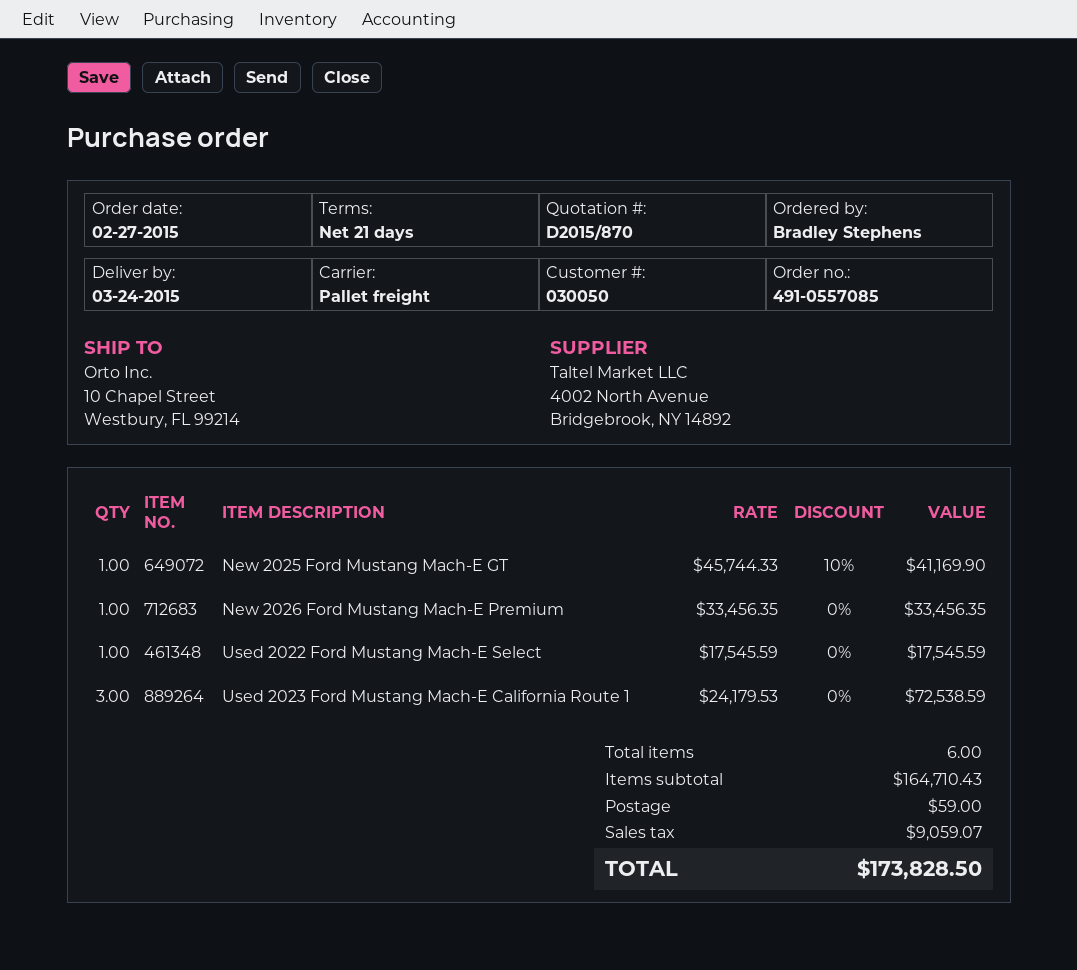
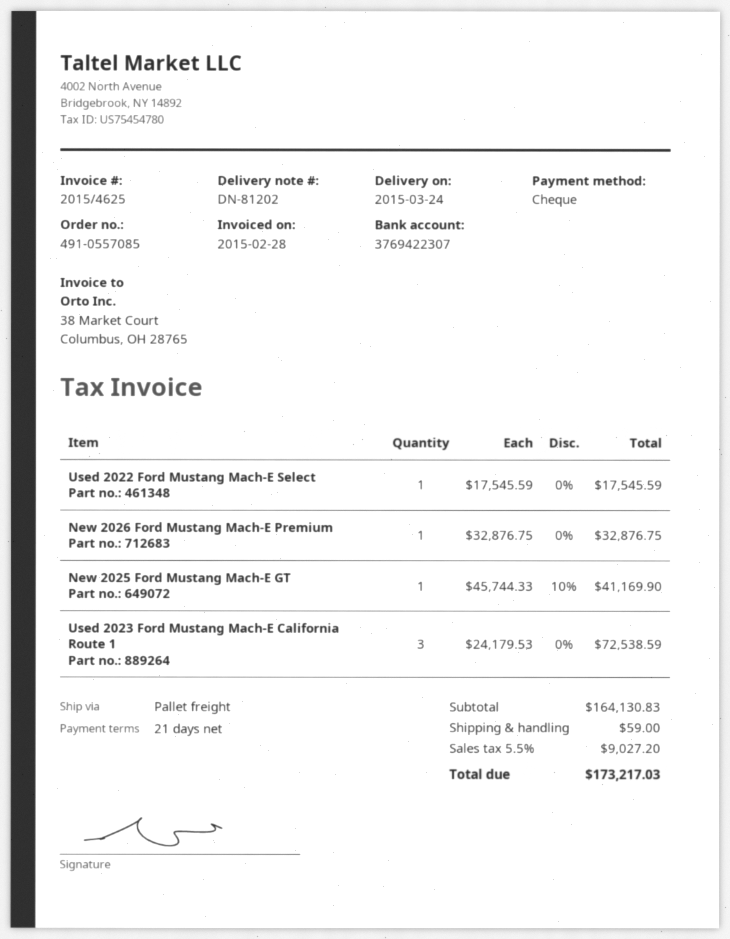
New 2026 Ford Mustang Mach-E Premium: 1 x 33456.35 = 33456.35 -> 1 x 32876.75 = 32876.75
subtotal: 164710.43 -> 164130.83
tax: 9059.07 -> 9027.20
total: 173828.50 -> 173217.03

